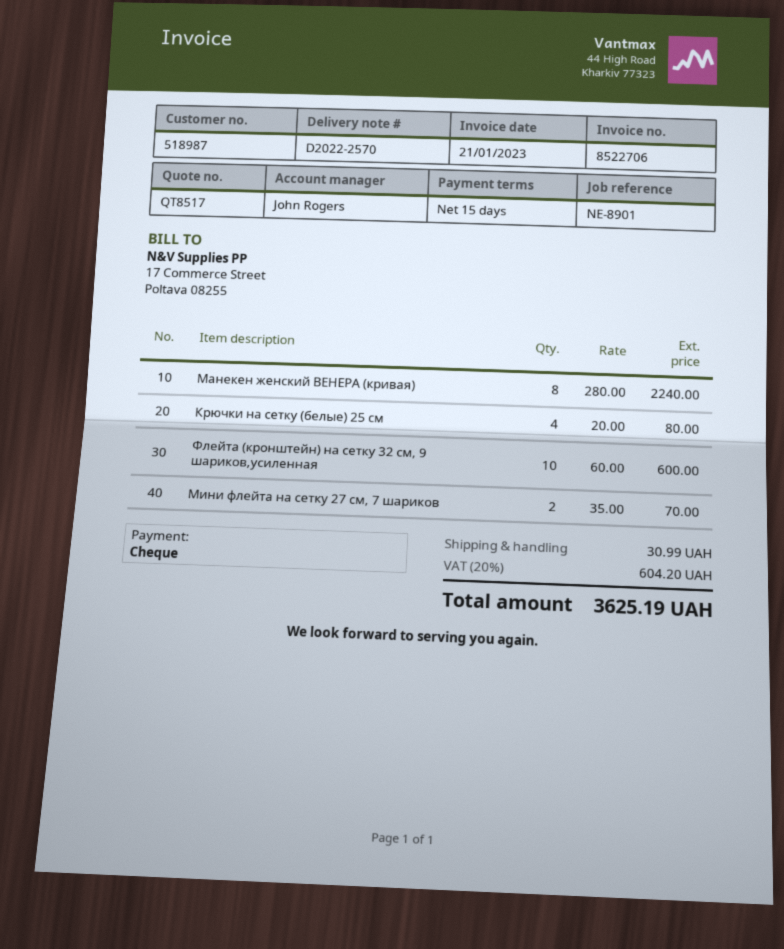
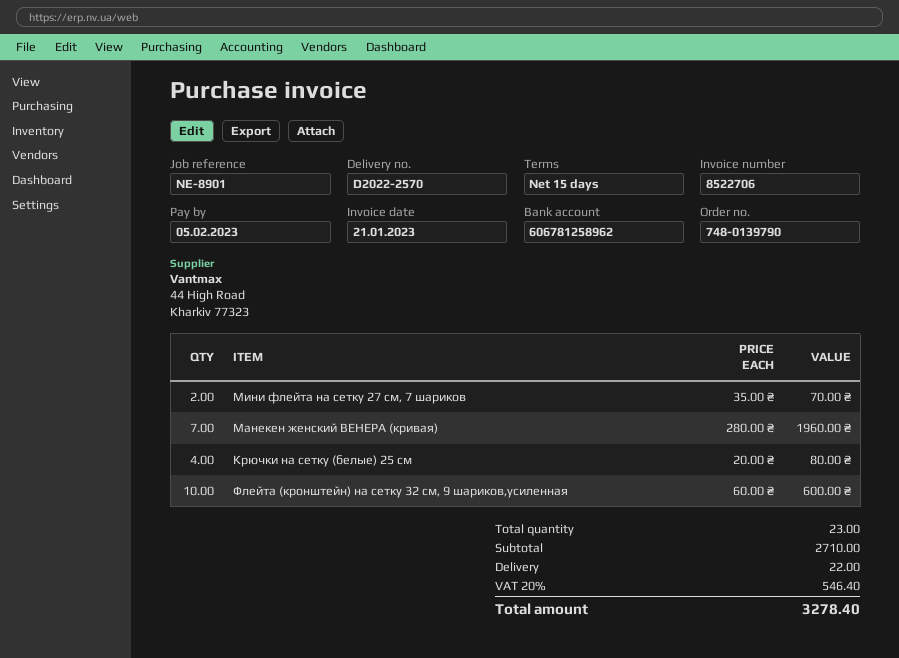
Манекен женский ВЕНЕРА (кривая): 8 x 280.00 = 2240.00 -> 7 x 280.00 = 1960.00
shipping: 30.99 -> 22.00
tax: 20% = 604.20 -> 20% = 546.40
total: 3625.19 -> 3278.40

